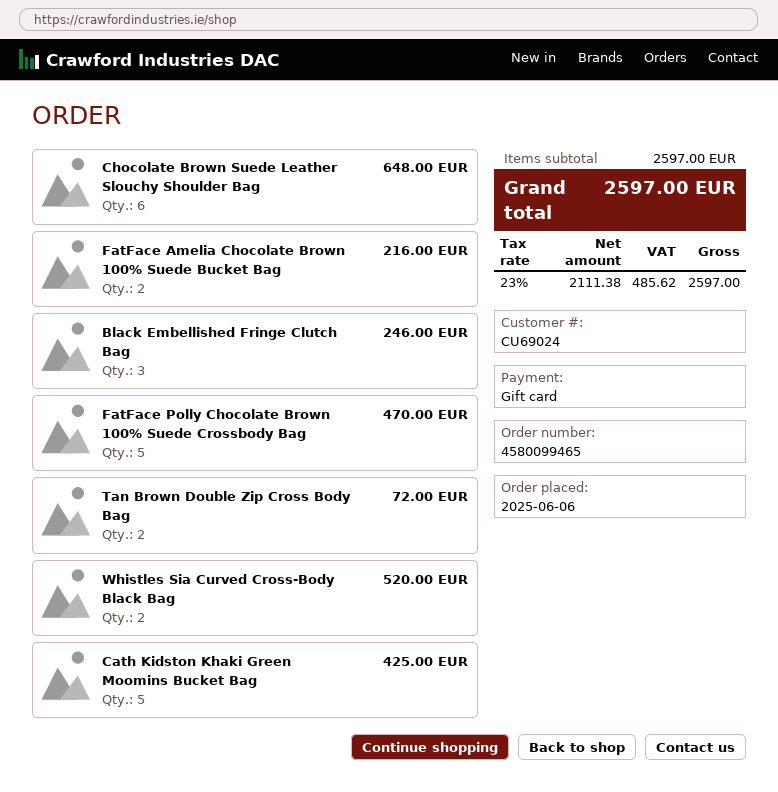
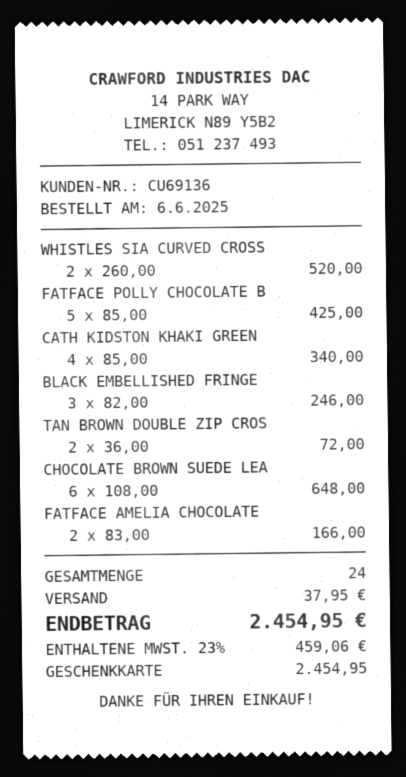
customer number: CU69024 -> CU69136
FatFace Amelia Chocolate Brown 100% Suede Bucket Bag: 2 for 216.00 -> 2 for 166.00
FatFace Polly Chocolate Brown 100% Suede Crossbody Bag: 5 for 470.00 -> 5 for 425.00
Cath Kidston Khaki Green Moomins Bucket Bag: 5 for 425.00 -> 4 for 340.00
shipping: none -> 37.95
tax: 23% = 485.62 -> 23% = 459.06
total: 2597.00 -> 2454.95

